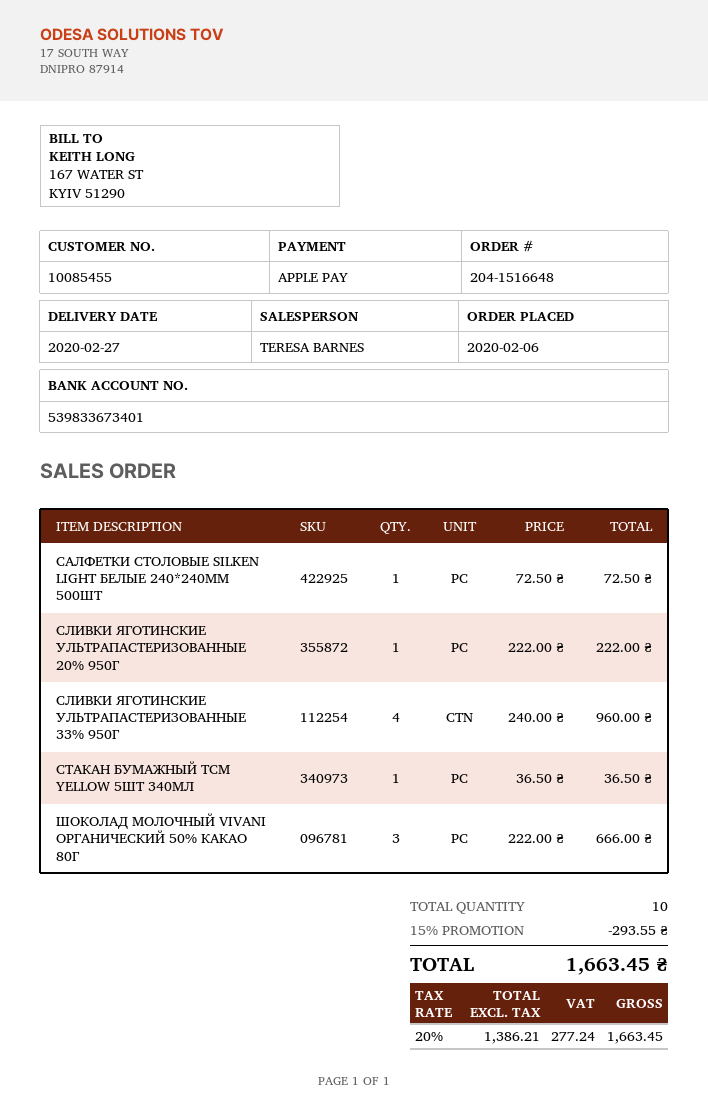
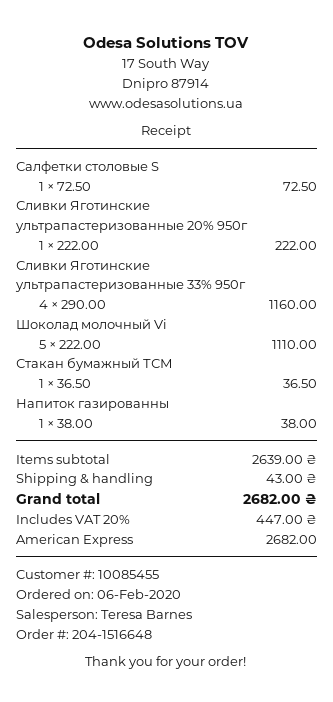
payment method: Apple Pay -> American Express
СЛИВКИ ЯГОТИНСКИЕ УЛЬТРАПАСТЕРИЗОВАННЫЕ 33% 950Г: 4 x 240.00 = 960.00 -> 4 x 290.00 = 1160.00
ШОКОЛАД МОЛОЧНЫЙ VIVANI ОРГАНИЧЕСКИЙ 50% КАКАО 80Г: 3 x 222.00 = 666.00 -> 5 x 222.00 = 1110.00
Напиток газированны: none -> 1 x 38.00 = 38.00
discount: 15% = 293.55 -> none
shipping: none -> 43.00
tax: 20% = 277.24 -> 20% = 447.00
total: 1663.45 -> 2682.00

